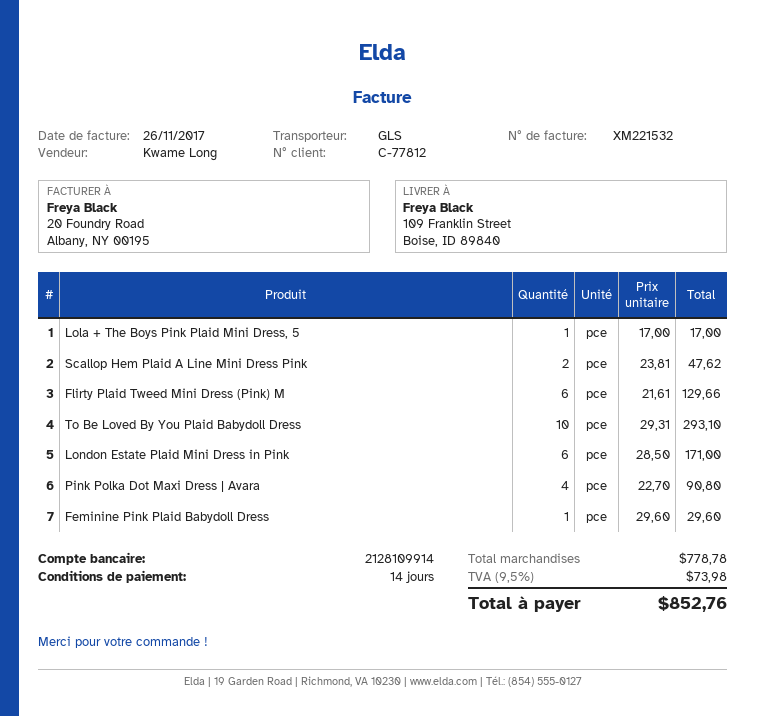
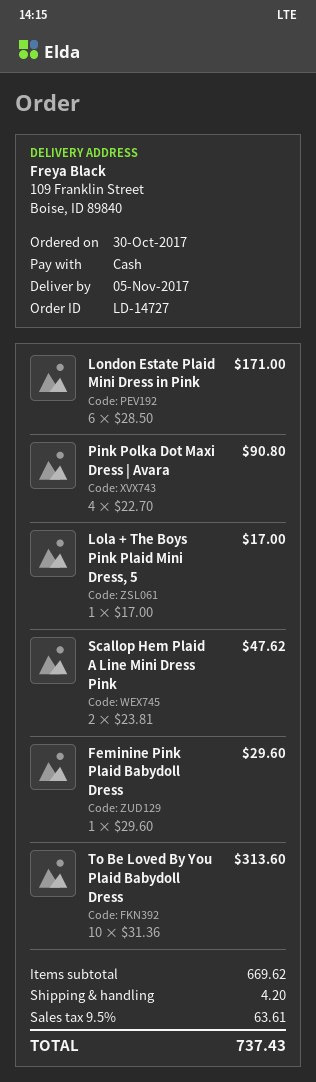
Flirty Plaid Tweed Mini Dress (Pink) M: 6 x 21.61 = 129.66 -> none
To Be Loved By You Plaid Babydoll Dress: 10 x 29.31 = 293.10 -> 10 x 31.36 = 313.60
subtotal: 778.78 -> 669.62
shipping: none -> 4.20
tax: 9.5% = 73.98 -> 9.5% = 63.61
total: 852.76 -> 737.43

